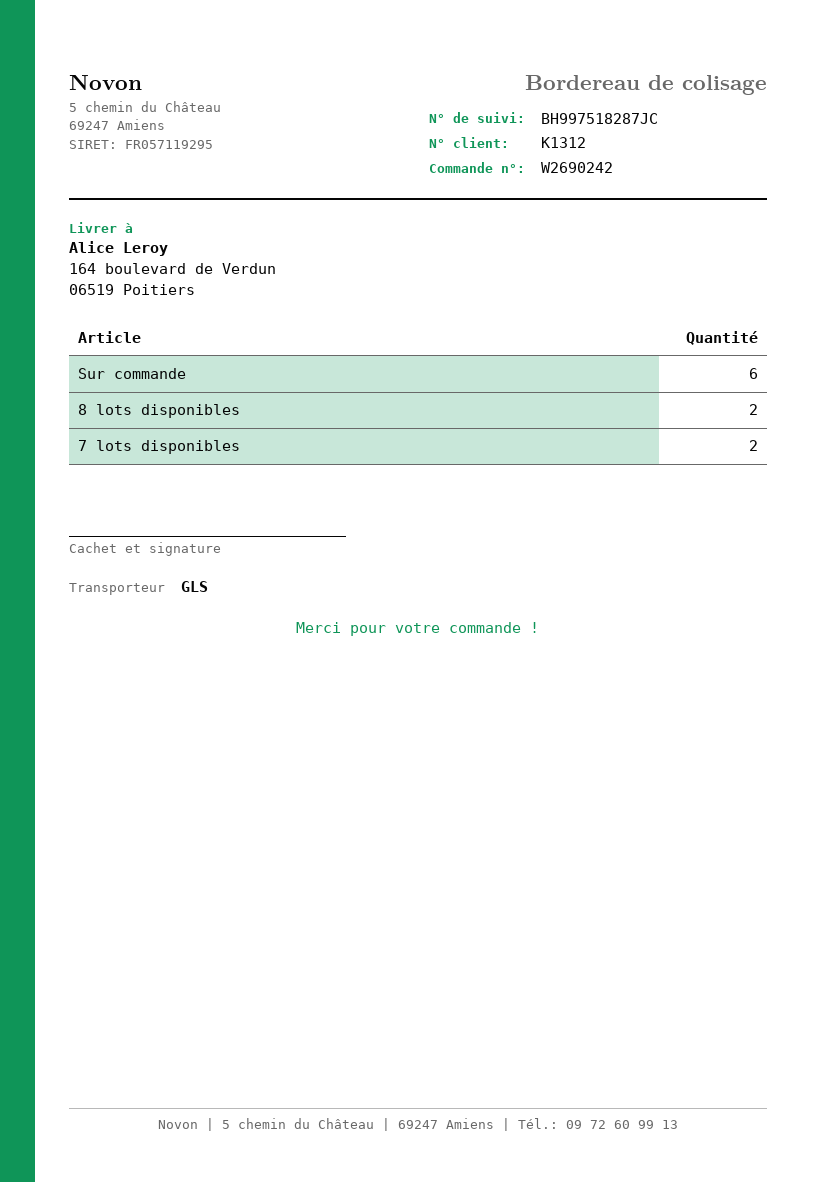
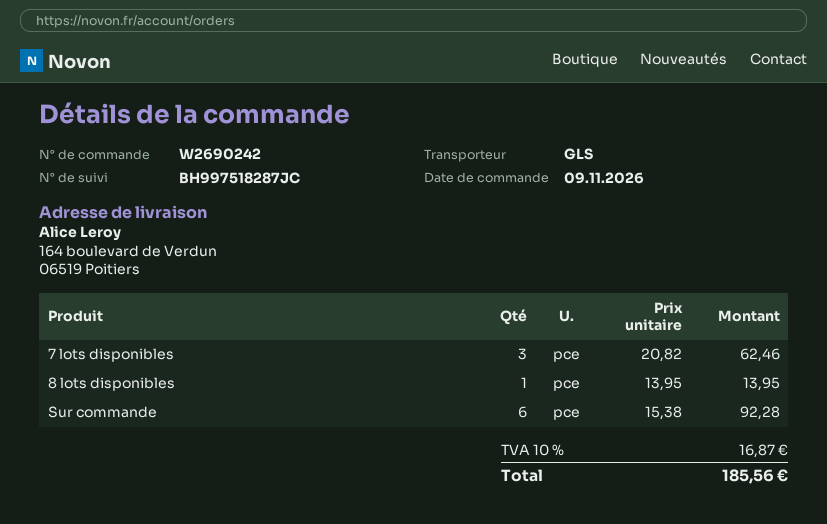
8 lots disponibles: 2 -> 1
7 lots disponibles: 2 -> 3

